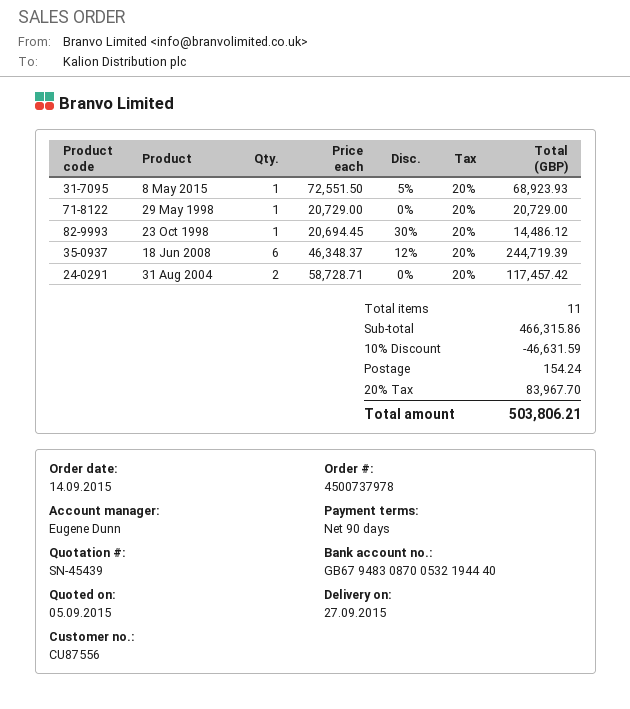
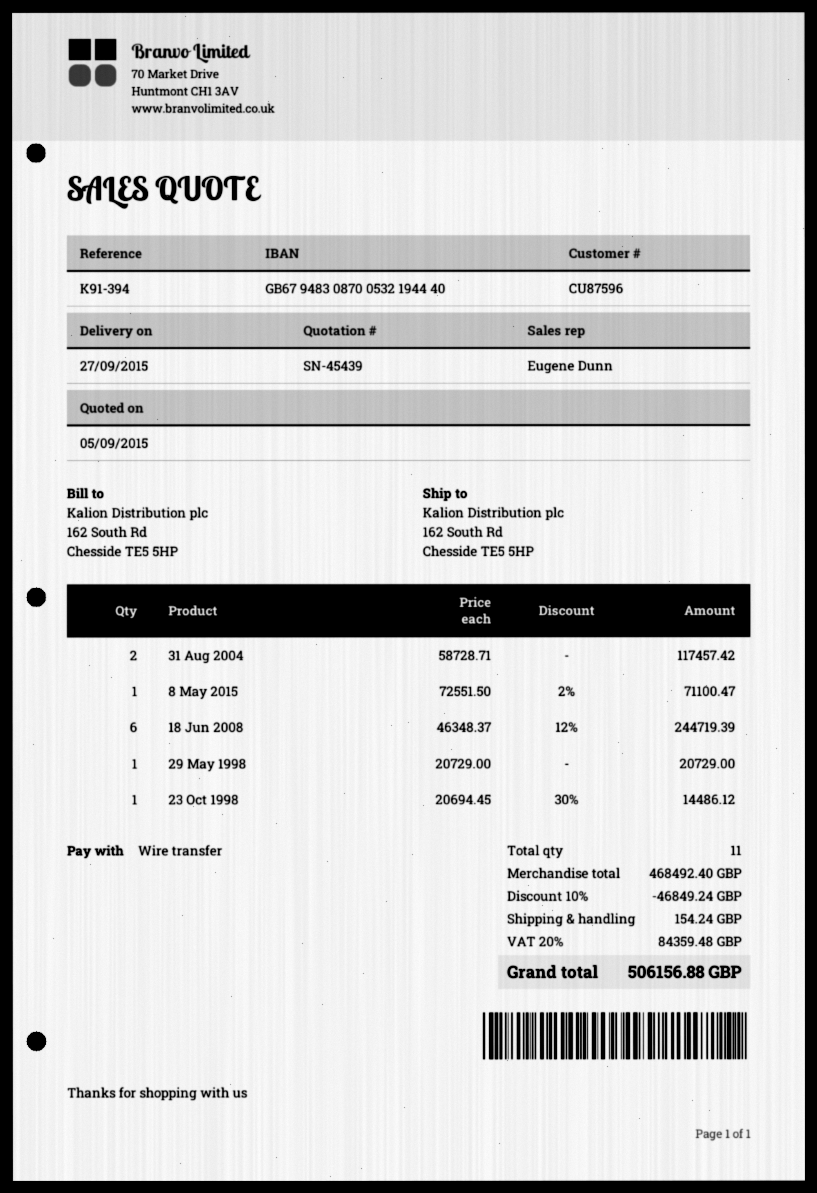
customer number: CU87556 -> CU87596
8 May 2015: 1 x 72551.50 - 5% = 68923.93 -> 1 x 72551.50 - 2% = 71100.47
subtotal: 466315.86 -> 468492.40
discount: 10% = 46631.59 -> 10% = 46849.24
tax: 20% = 83967.70 -> 20% = 84359.48
total: 503806.21 -> 506156.88

